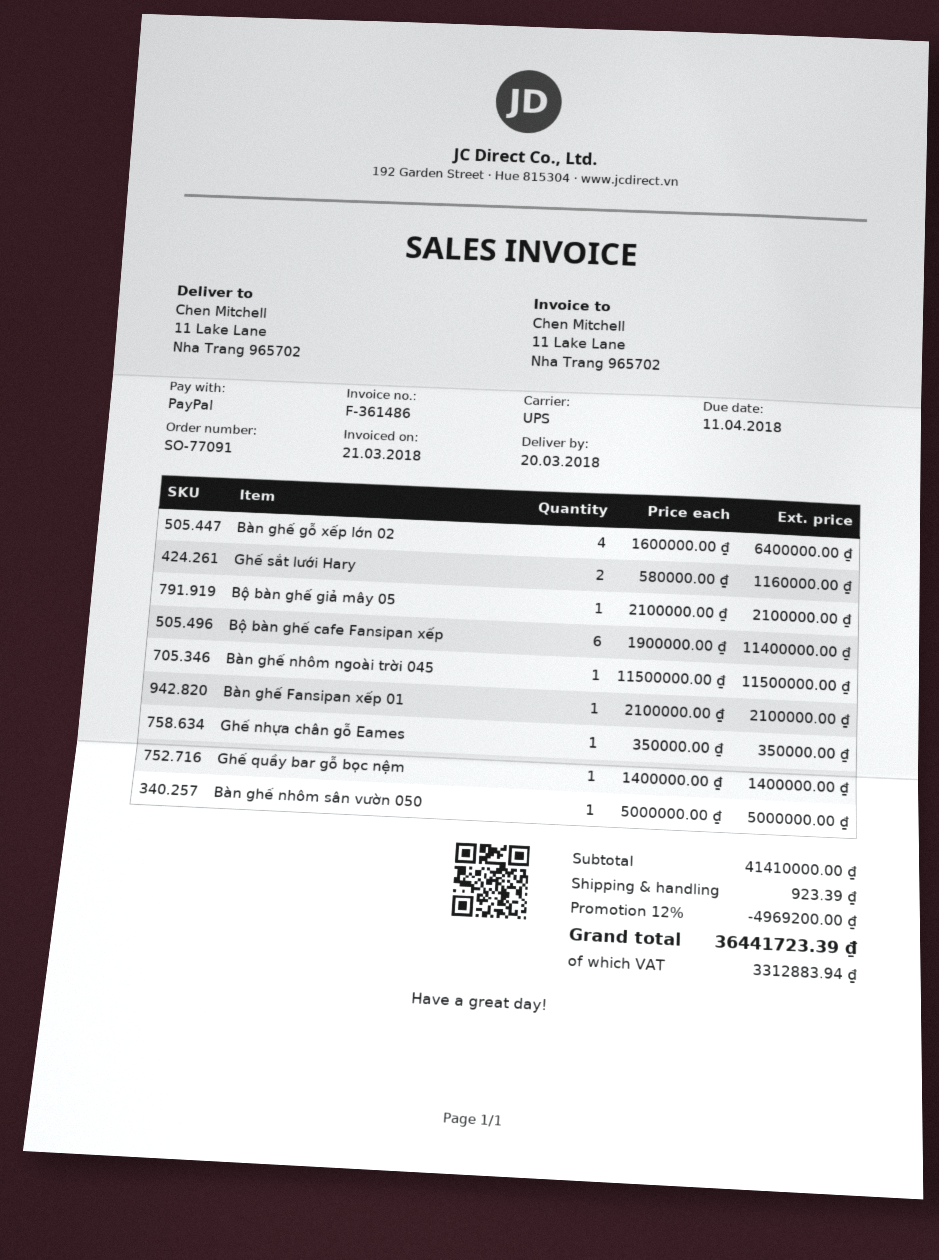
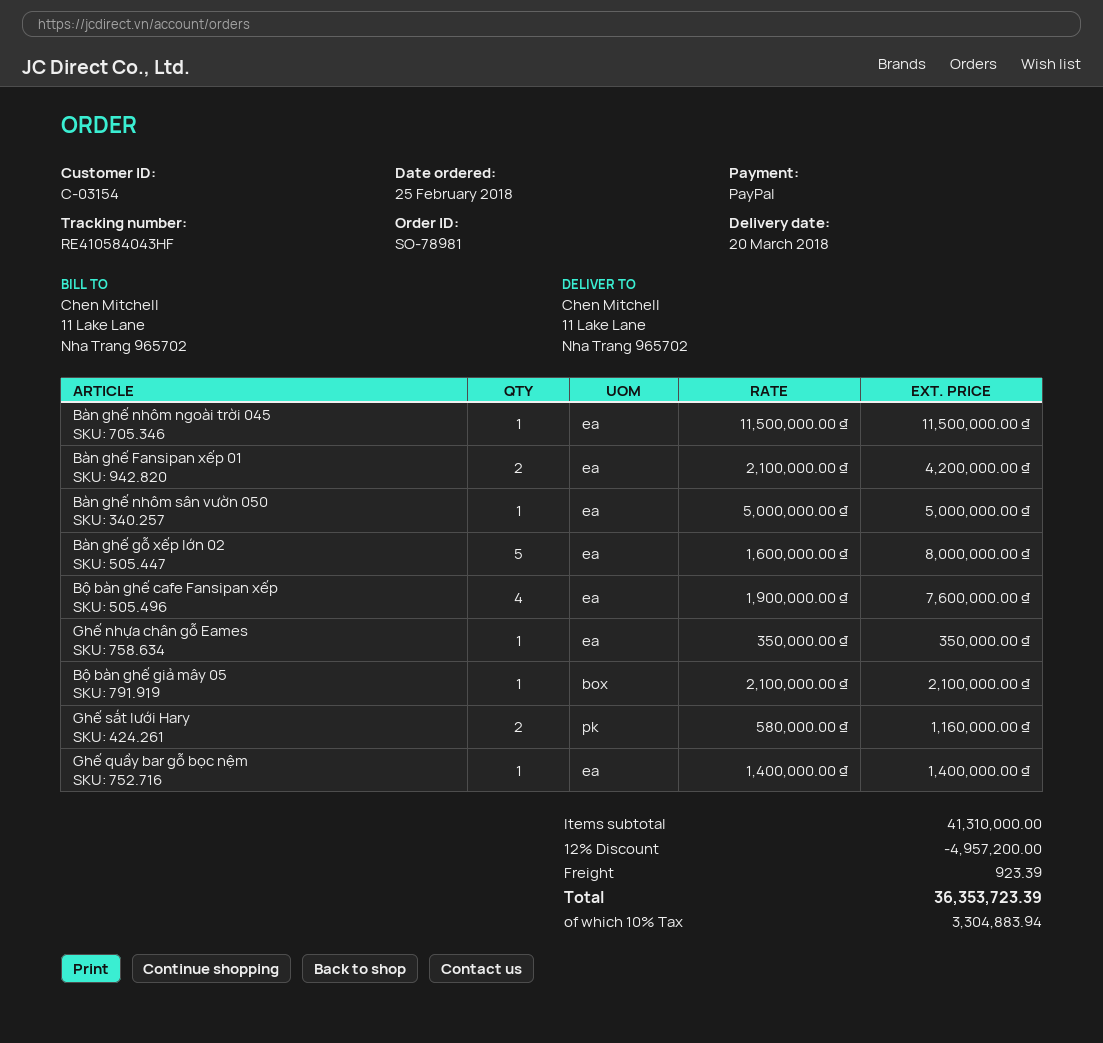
order number: SO-77091 -> SO-78981
Bàn ghế gỗ xếp lớn 02: 4 x 1600000.00 = 6400000.00 -> 5 x 1600000.00 = 8000000.00
Bộ bàn ghế cafe Fansipan xếp: 6 x 1900000.00 = 11400000.00 -> 4 x 1900000.00 = 7600000.00
Bàn ghế Fansipan xếp 01: 1 x 2100000.00 = 2100000.00 -> 2 x 2100000.00 = 4200000.00
subtotal: 41410000.00 -> 41310000.00
discount: 12% = 4969200.00 -> 12% = 4957200.00
tax: 3312883.94 -> 3304883.94
total: 36441723.39 -> 36353723.39

